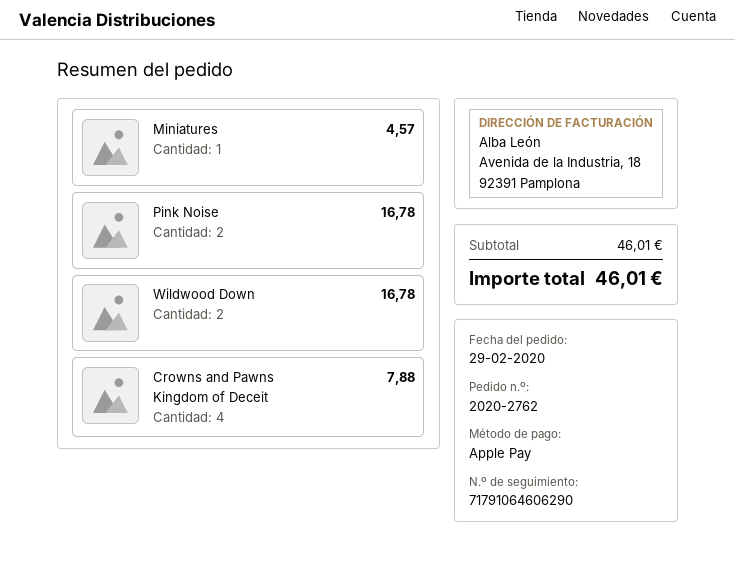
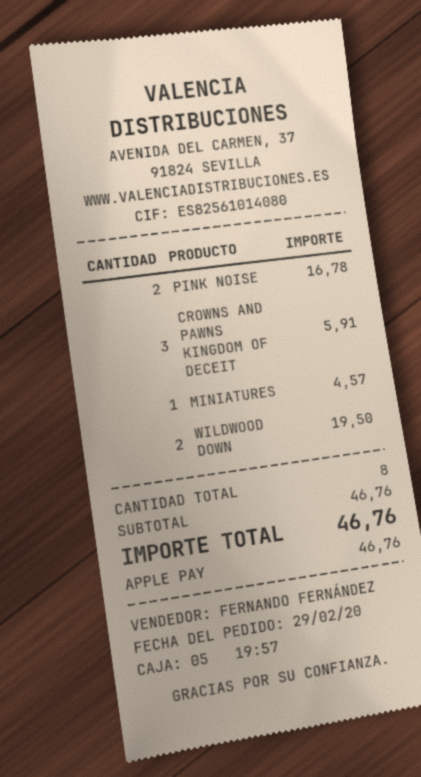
Wildwood Down: 2 for 16.78 -> 2 for 19.50
Crowns and Pawns Kingdom of Deceit: 4 for 7.88 -> 3 for 5.91
subtotal: 46.01 -> 46.76
total: 46.01 -> 46.76

